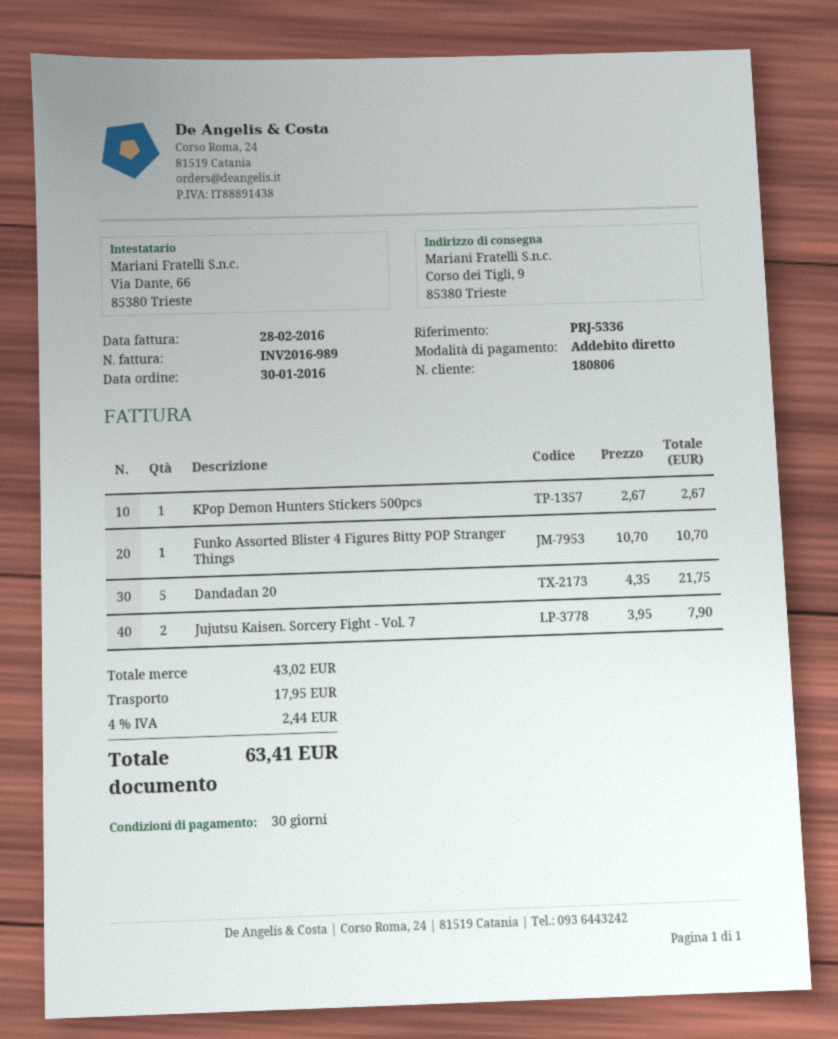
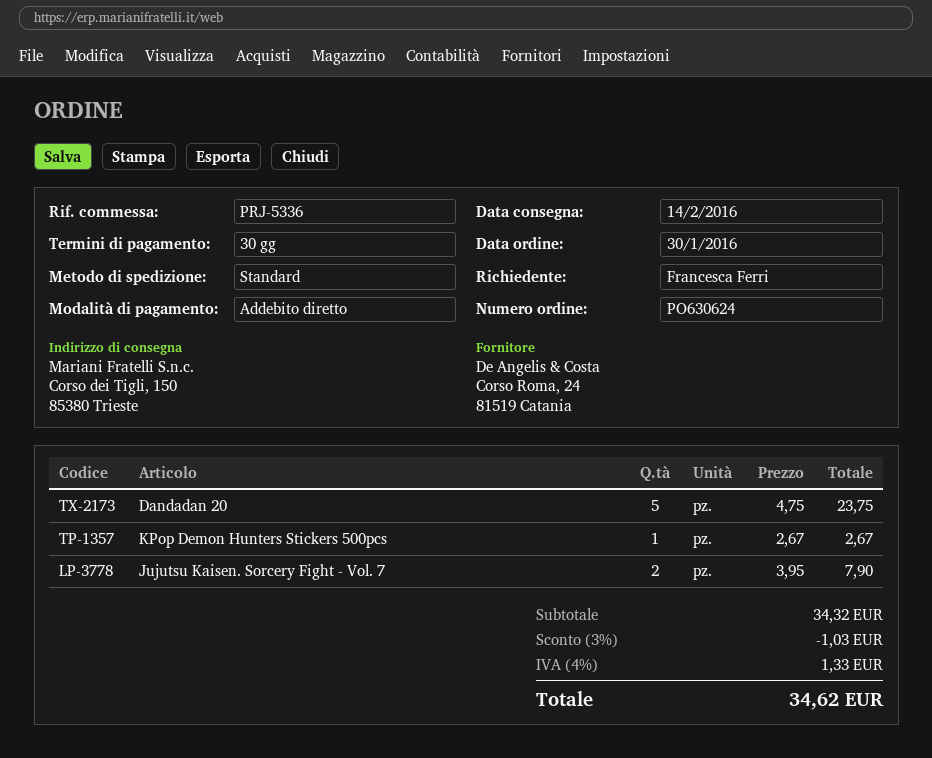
ship to: Corso dei Tigli, 9, 85380 Trieste -> Corso dei Tigli, 150, 85380 Trieste
Funko Assorted Blister 4 Figures Bitty POP Stranger Things: 1 x 10.70 = 10.70 -> none
Dandadan 20: 5 x 4.35 = 21.75 -> 5 x 4.75 = 23.75
subtotal: 43.02 -> 34.32
discount: none -> 3% = 1.03
shipping: 17.95 -> none
tax: 4% = 2.44 -> 4% = 1.33
total: 63.41 -> 34.62

